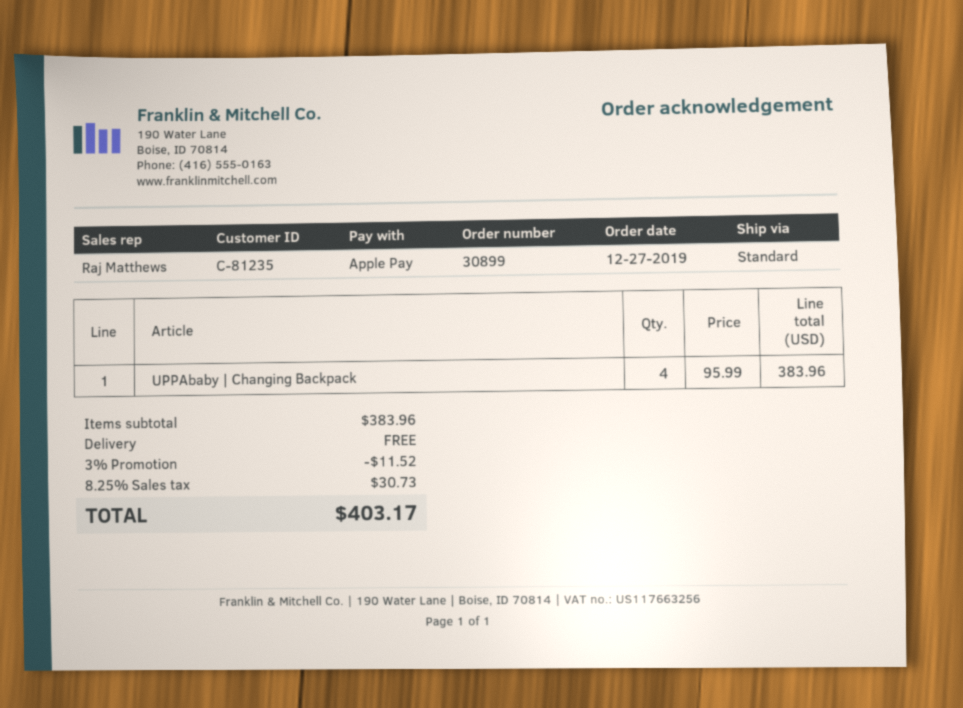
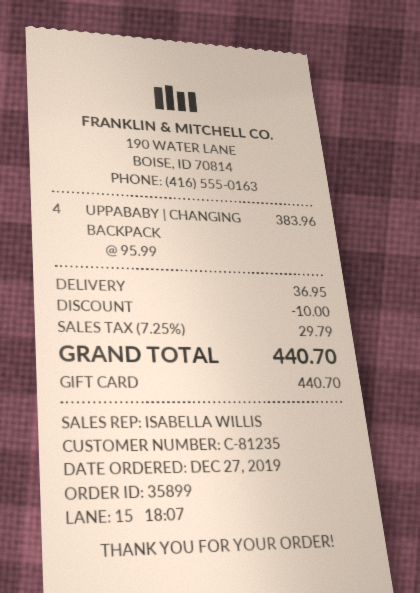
order number: 30899 -> 35899
sales rep: Raj Matthews -> ISABELLA WILLIS
payment method: Apple Pay -> gift card
discount: 11.52 -> 10.00
shipping: 0.00 -> 36.95
tax: 8.25% = 30.73 -> 7.25% = 29.79
total: 403.17 -> 440.70

